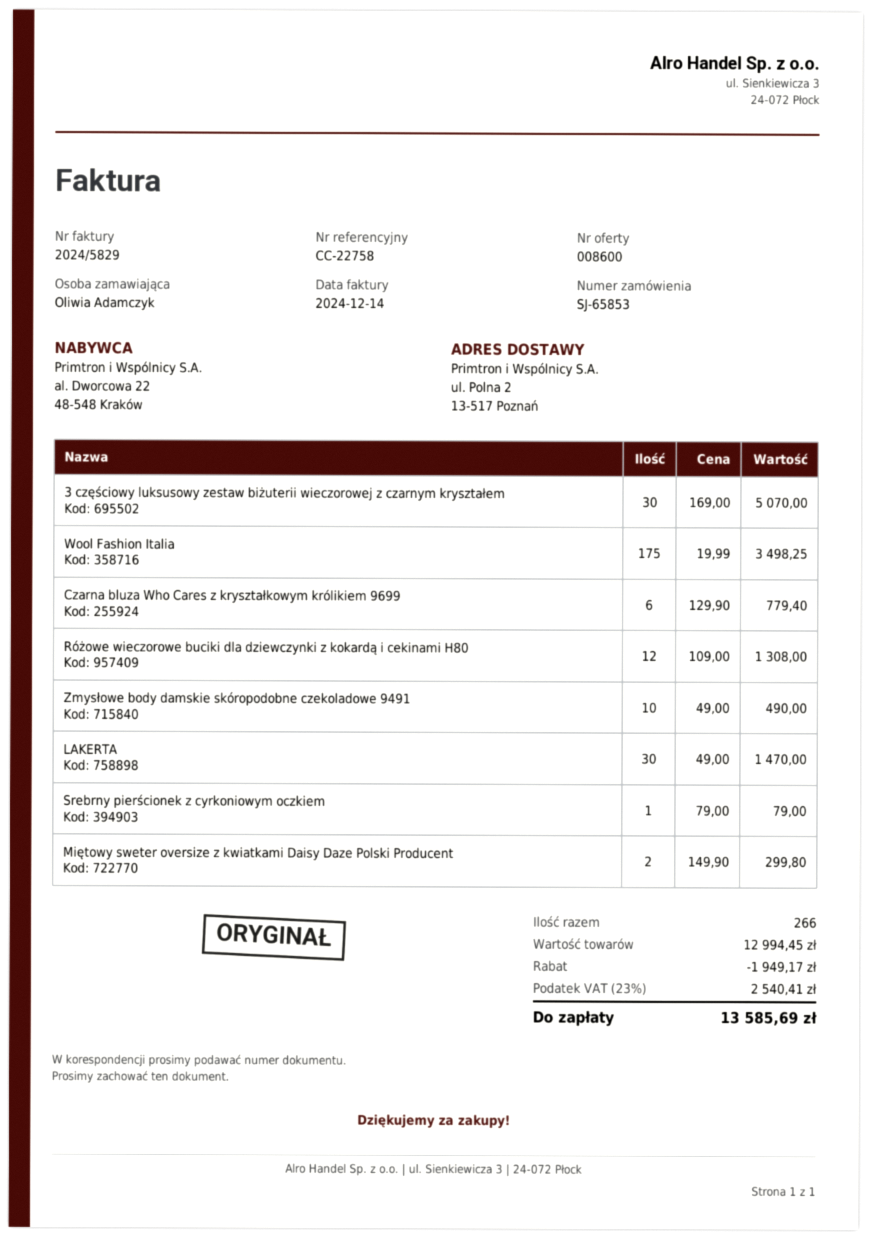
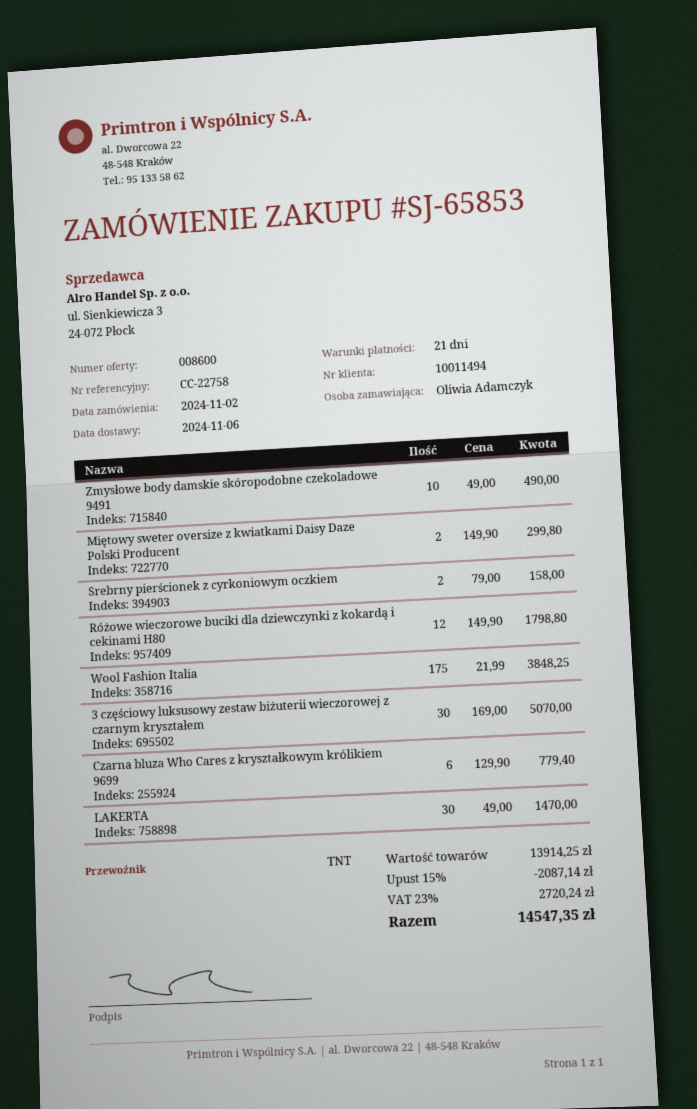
Wool Fashion Italia: 175 x 19.99 = 3498.25 -> 175 x 21.99 = 3848.25
Różowe wieczorowe buciki dla dziewczynki z kokardą i cekinami H80: 12 x 109.00 = 1308.00 -> 12 x 149.90 = 1798.80
Srebrny pierścionek z cyrkoniowym oczkiem: 1 x 79.00 = 79.00 -> 2 x 79.00 = 158.00
subtotal: 12994.45 -> 13914.25
discount: 1949.17 -> 2087.14
tax: 23% = 2540.41 -> 23% = 2720.24
total: 13585.69 -> 14547.35

